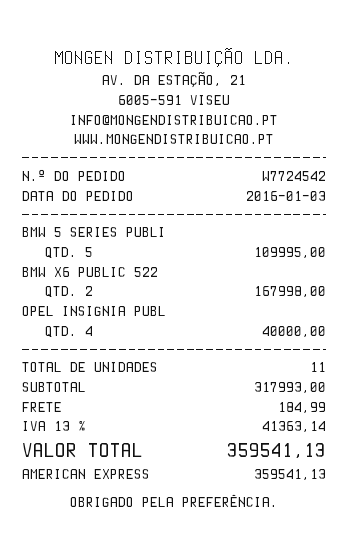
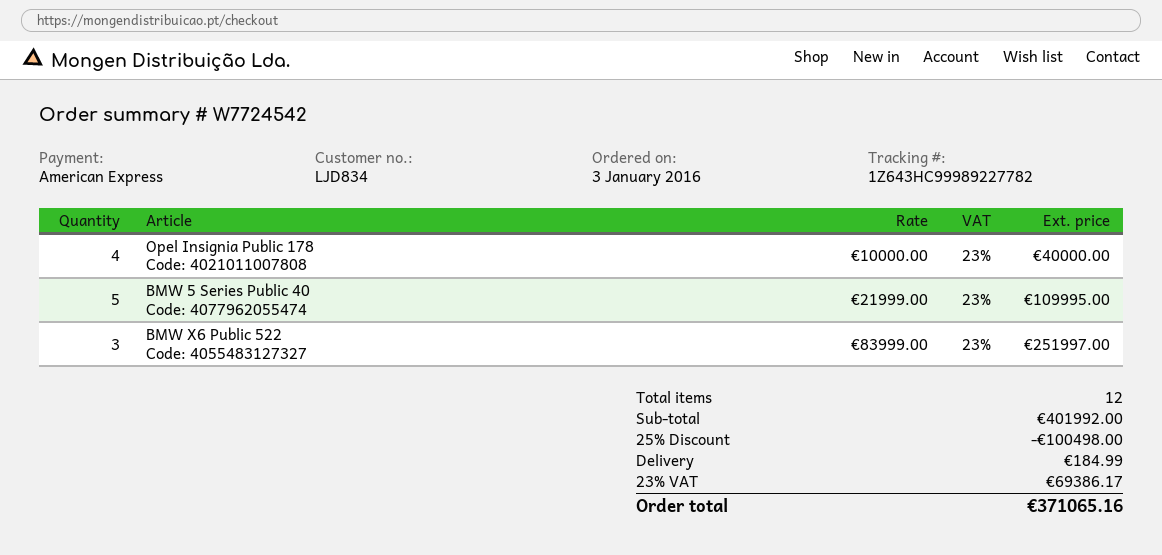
BMW X6 PUBLIC 522: 2 for 167998.00 -> 3 for 251997.00
total quantity: 11 -> 12
subtotal: 317993.00 -> 401992.00
discount: none -> 25% = 100498.00
tax: 13% = 41363.14 -> 23% = 69386.17
total: 359541.13 -> 371065.16

